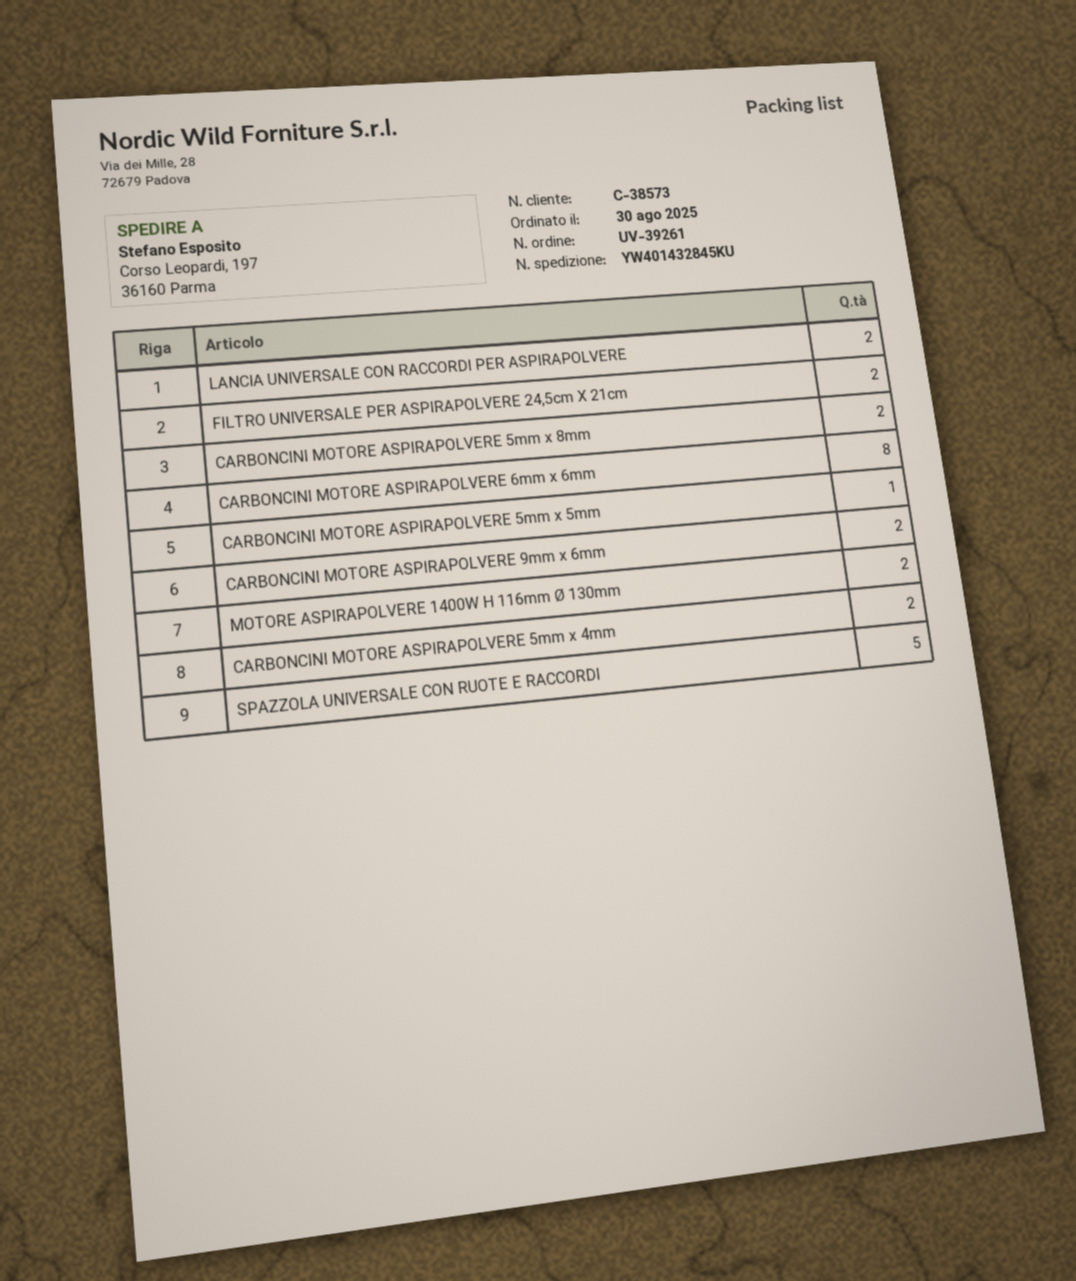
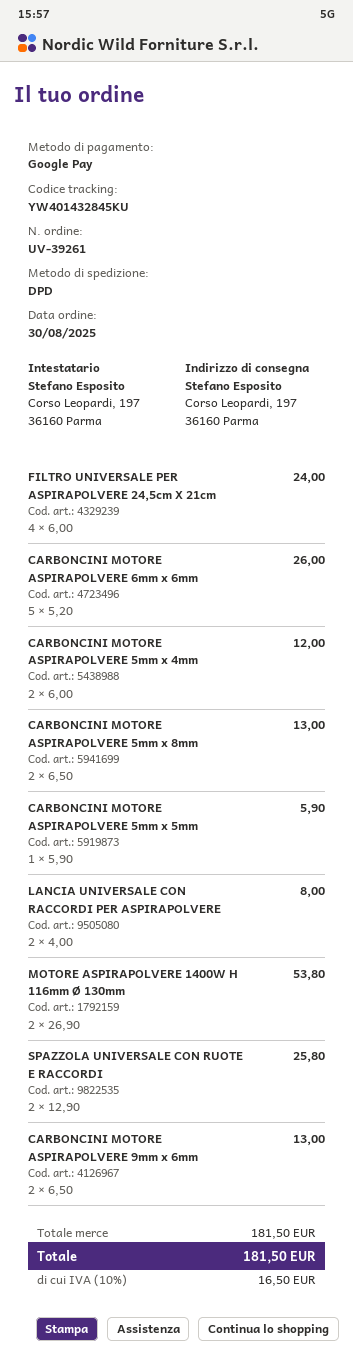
FILTRO UNIVERSALE PER ASPIRAPOLVERE 24,5cm X 21cm: 2 -> 4
CARBONCINI MOTORE ASPIRAPOLVERE 6mm x 6mm: 8 -> 5
SPAZZOLA UNIVERSALE CON RUOTE E RACCORDI: 5 -> 2

